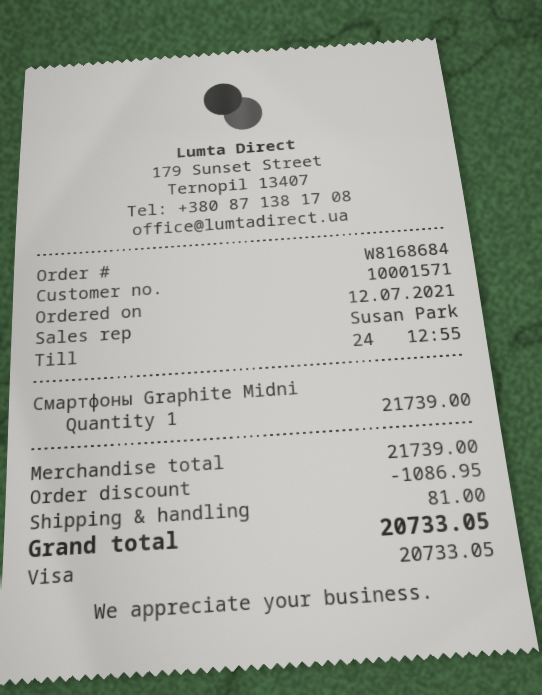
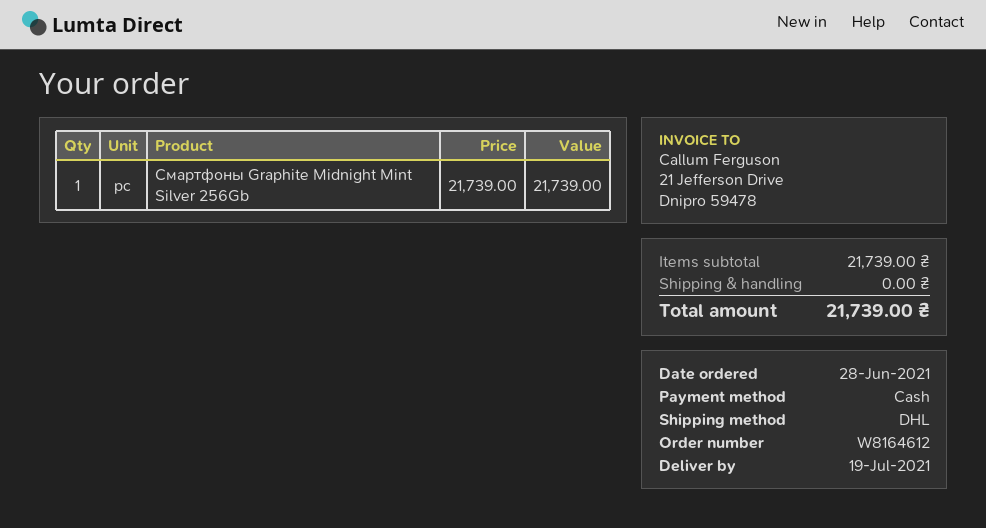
order number: W8168684 -> W8164612
order date: 2021-07-12 -> 2021-06-28
payment method: Visa -> cash
discount: 1086.95 -> none
shipping: 81.00 -> 0.00
total: 20733.05 -> 21739.00

